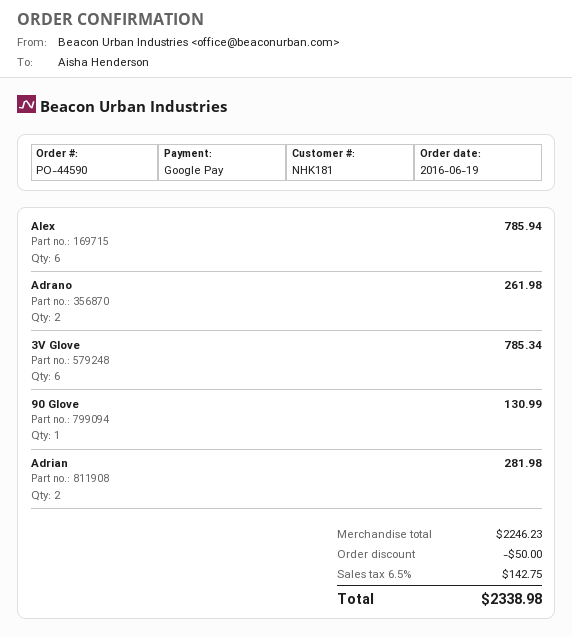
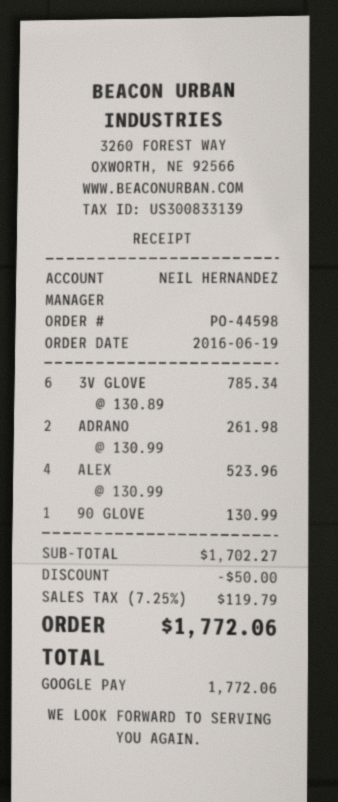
order number: PO-44590 -> PO-44598
Alex: 6 for 785.94 -> 4 for 523.96
Adrian: 2 for 281.98 -> none
subtotal: 2246.23 -> 1702.27
tax: 6.5% = 142.75 -> 7.25% = 119.79
total: 2338.98 -> 1772.06

